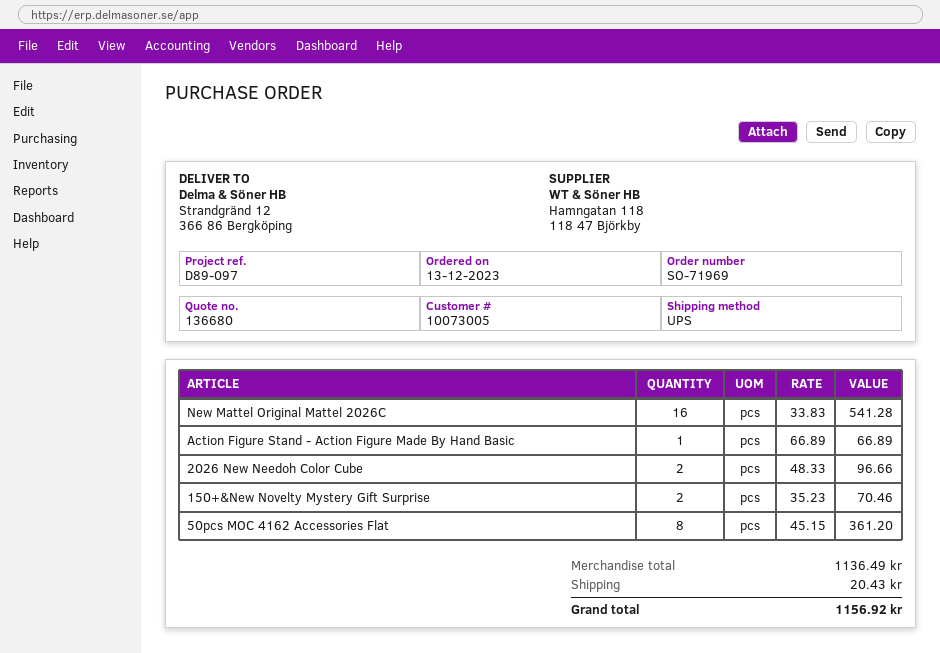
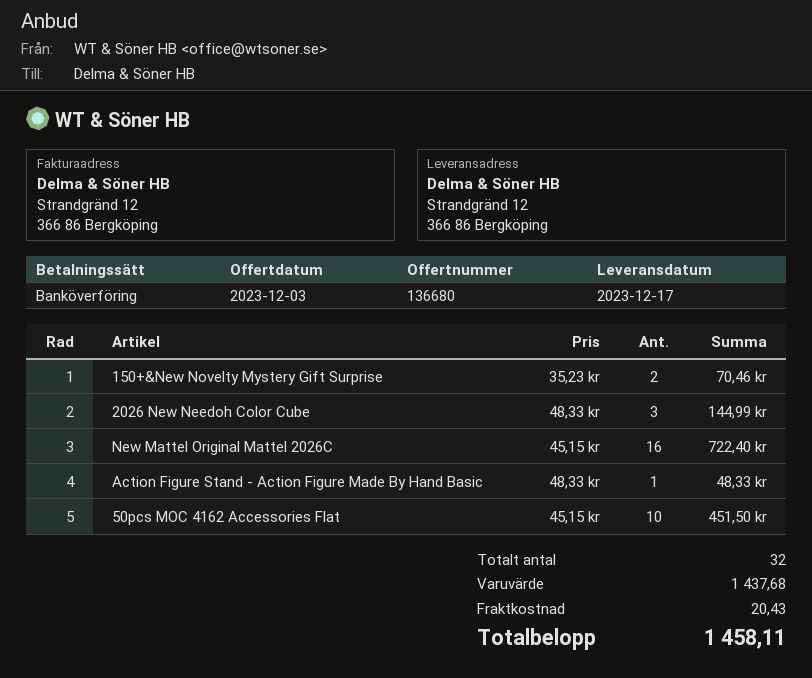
New Mattel Original Mattel 2026C: 16 x 33.83 = 541.28 -> 16 x 45.15 = 722.40
Action Figure Stand - Action Figure Made By Hand Basic: 1 x 66.89 = 66.89 -> 1 x 48.33 = 48.33
2026 New Needoh Color Cube: 2 x 48.33 = 96.66 -> 3 x 48.33 = 144.99
50pcs MOC 4162 Accessories Flat: 8 x 45.15 = 361.20 -> 10 x 45.15 = 451.50
subtotal: 1136.49 -> 1437.68
total: 1156.92 -> 1458.11

